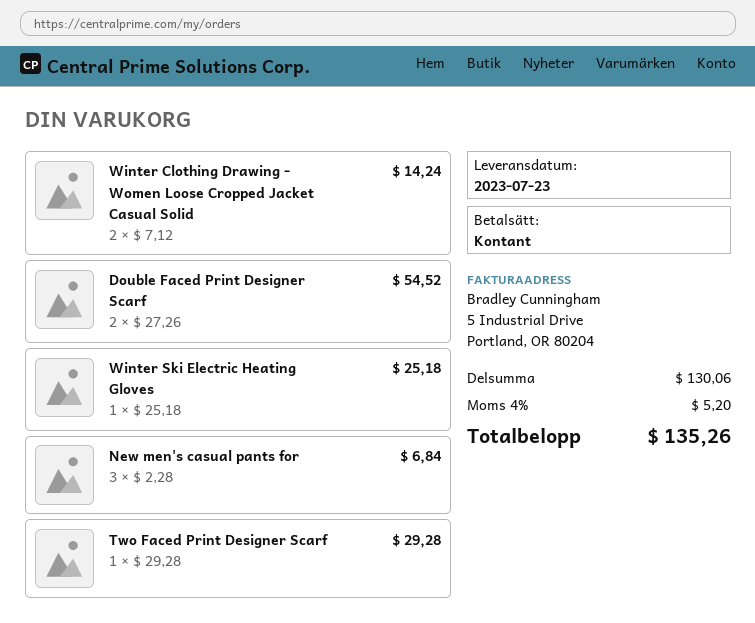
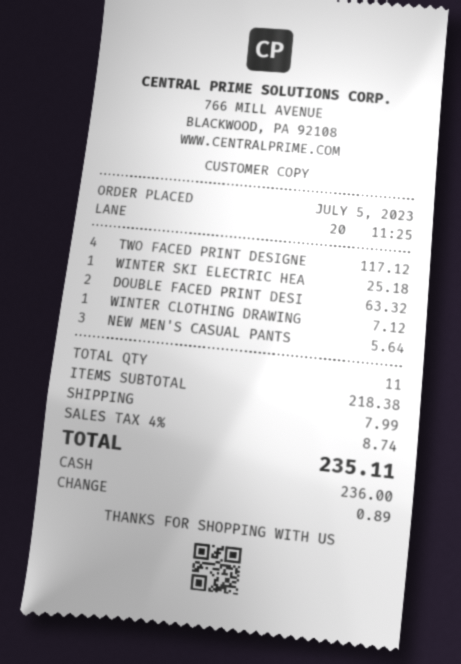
Winter Clothing Drawing - Women Loose Cropped Jacket Casual Solid: 2 for 14.24 -> 1 for 7.12
Double Faced Print Designer Scarf: 2 for 54.52 -> 2 for 63.32
New men's casual pants for: 3 for 6.84 -> 3 for 5.64
Two Faced Print Designer Scarf: 1 for 29.28 -> 4 for 117.12
subtotal: 130.06 -> 218.38
shipping: none -> 7.99
tax: 4% = 5.20 -> 4% = 8.74
total: 135.26 -> 235.11

